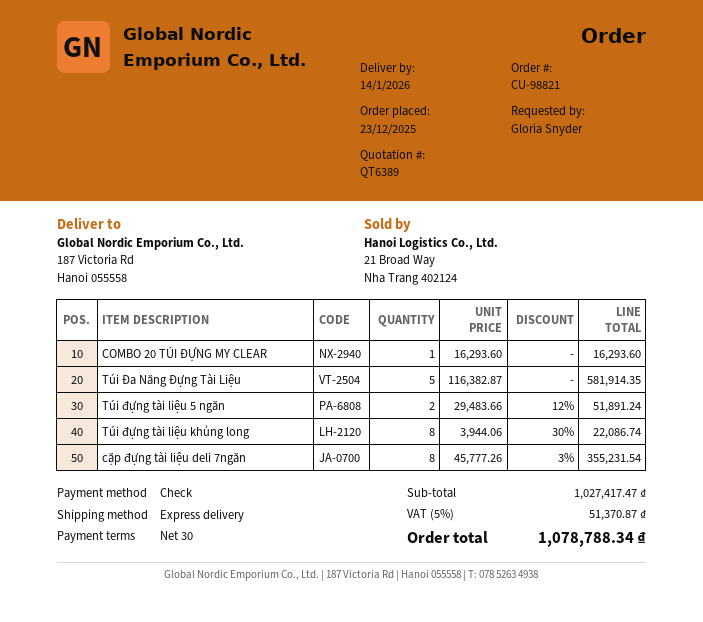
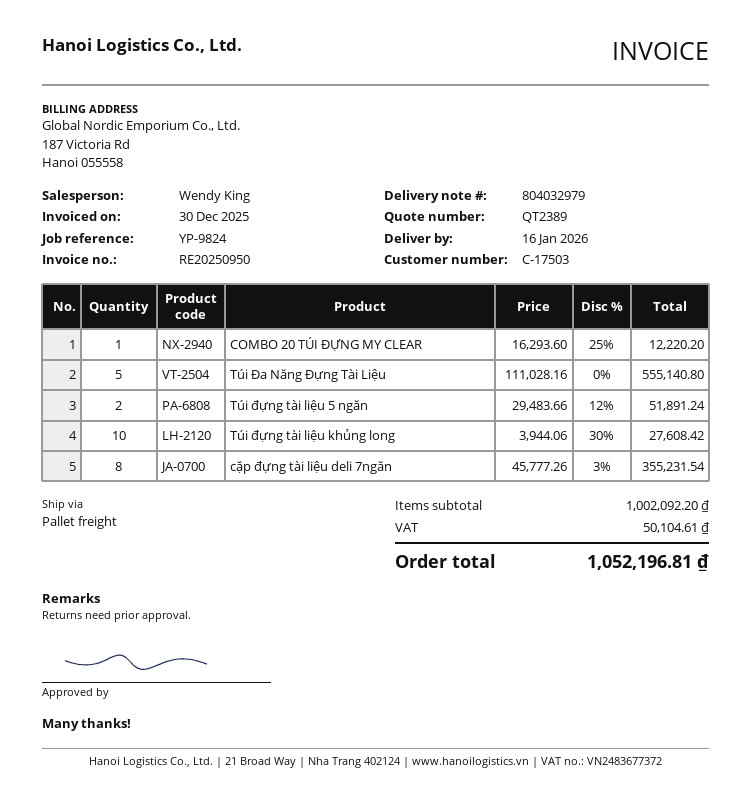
quote number: QT6389 -> QT2389
delivery date: 2026-01-14 -> 2026-01-16
shipping method: express -> pallet freight
COMBO 20 TÚI ĐỰNG MY CLEAR: 1 x 16293.60 = 16293.60 -> 1 x 16293.60 - 25% = 12220.20
Túi Đa Năng Đựng Tài Liệu: 5 x 116382.87 = 581914.35 -> 5 x 111028.16 = 555140.80
Túi đựng tài liệu khủng long: 8 x 3944.06 - 30% = 22086.74 -> 10 x 3944.06 - 30% = 27608.42
subtotal: 1027417.47 -> 1002092.20
tax: 51370.87 -> 50104.61
total: 1078788.34 -> 1052196.81

